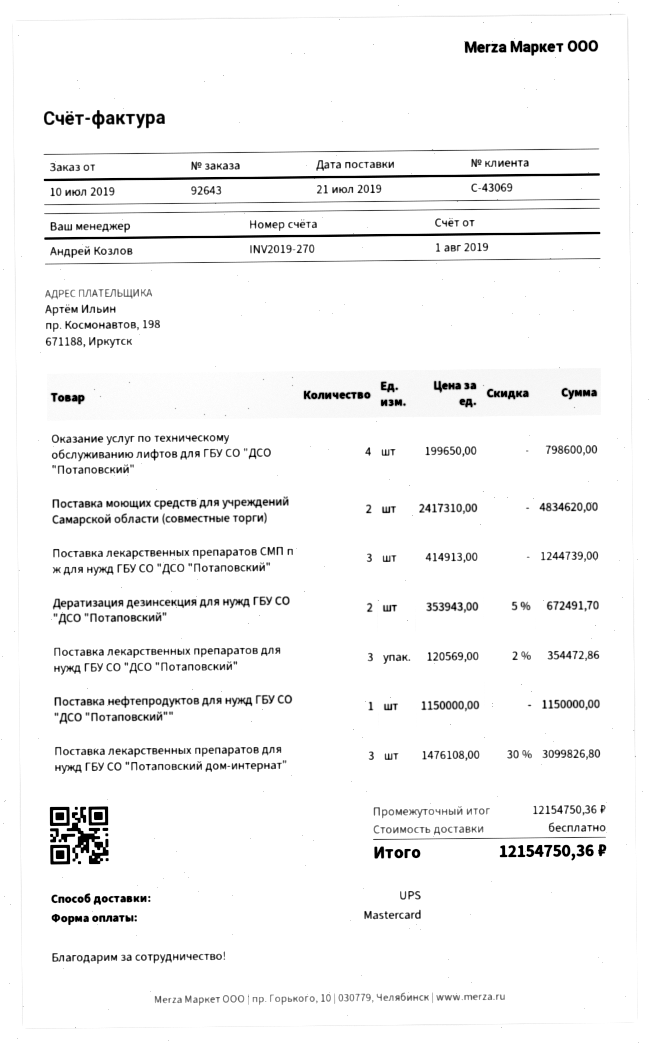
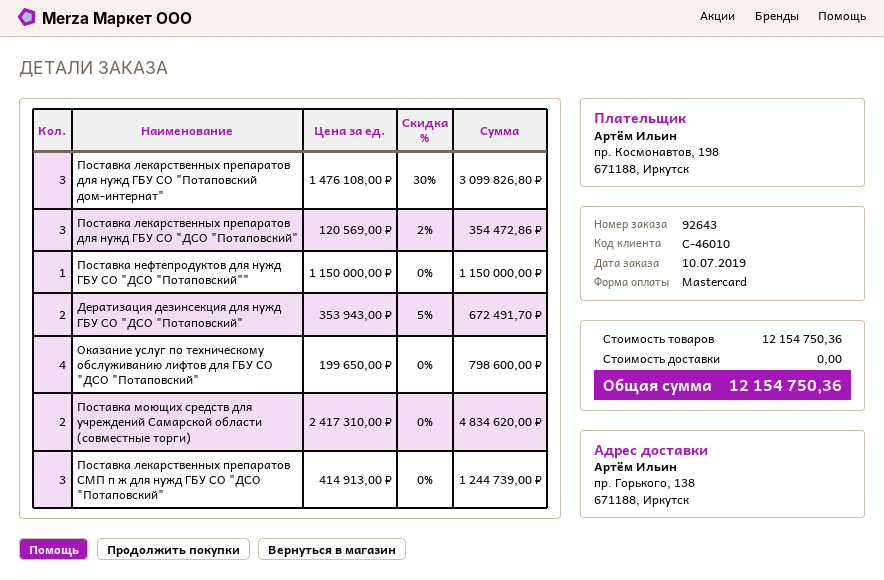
customer number: C-43069 -> C-46010

